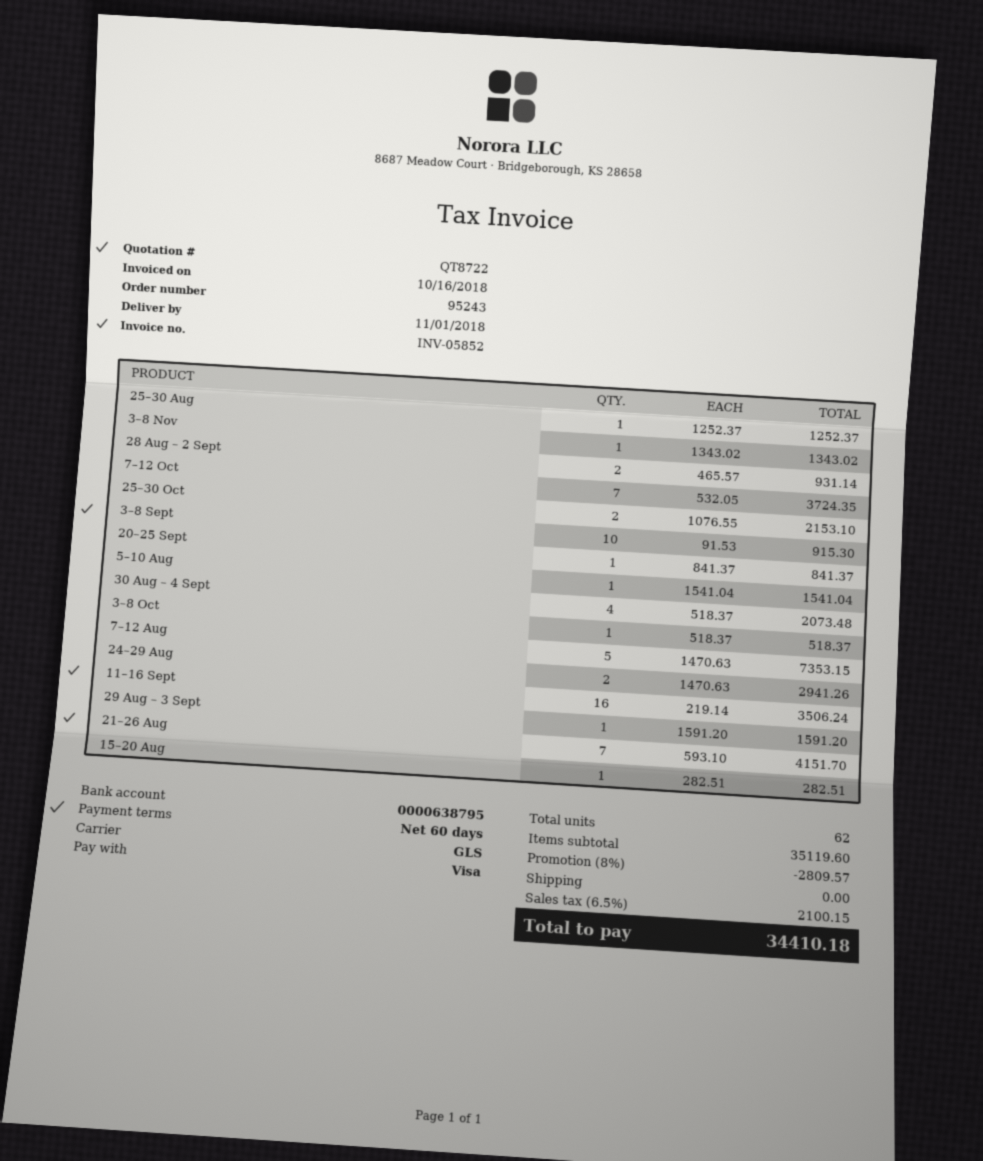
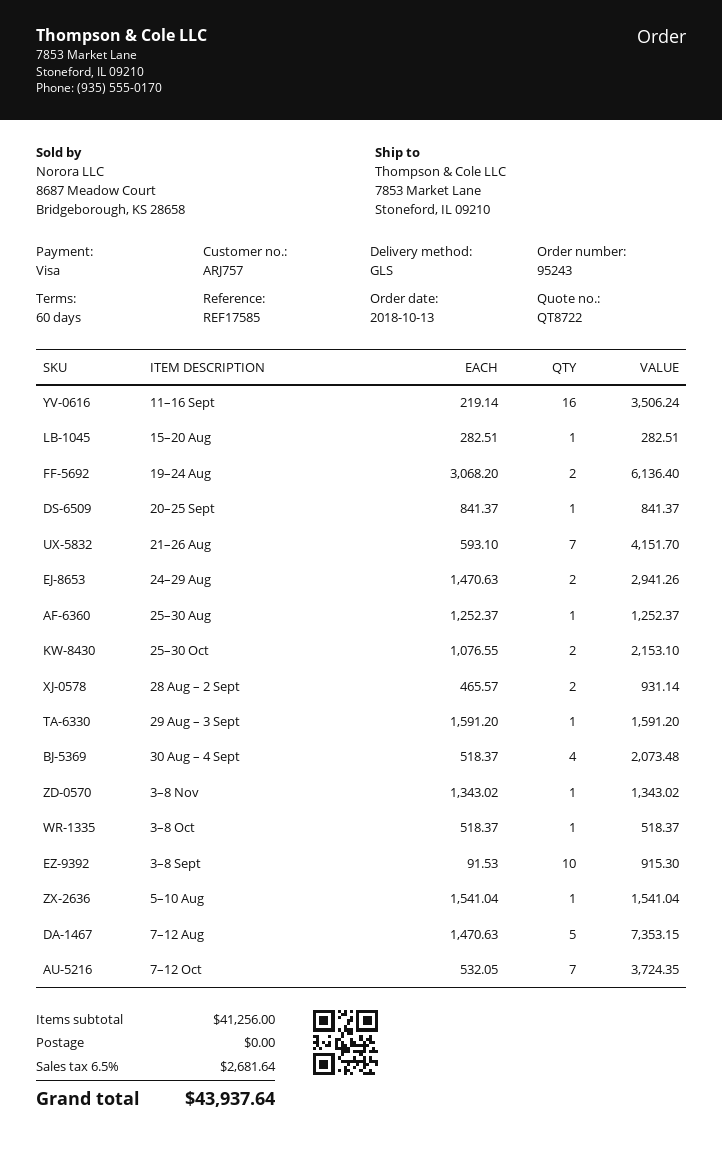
19–24 Aug: none -> 2 x 3068.20 = 6136.40
subtotal: 35119.60 -> 41256.00
discount: 8% = 2809.57 -> none
tax: 6.5% = 2100.15 -> 6.5% = 2681.64
total: 34410.18 -> 43937.64

